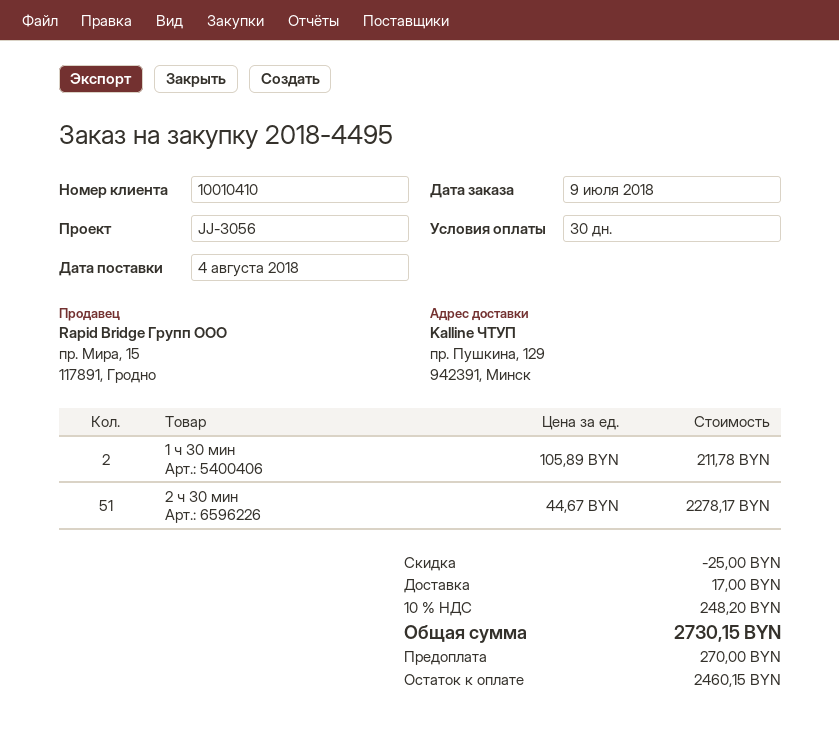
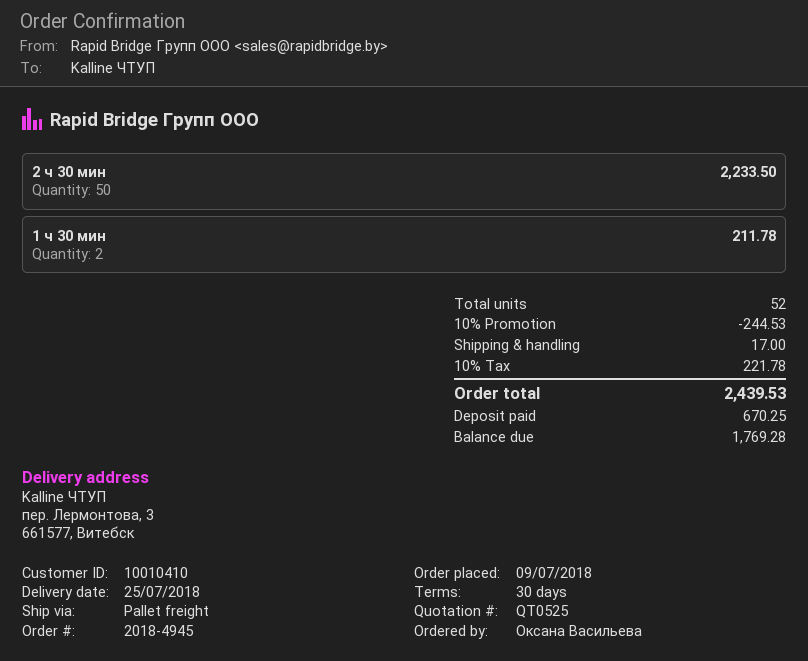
order number: 2018-4495 -> 2018-4945
delivery date: 2018-08-04 -> 2018-07-25
ship to: пр. Пушкина, 129, 942391, Минск -> пер. Лермонтова, 3, 661577, Витебск
2 ч 30 мин: 51 for 2278.17 -> 50 for 2233.50
discount: 25.00 -> 244.53
tax: 10% = 248.20 -> 10% = 221.78
total: 2730.15 -> 2439.53
deposit: 270.00 -> 670.25
balance: 2460.15 -> 1769.28

